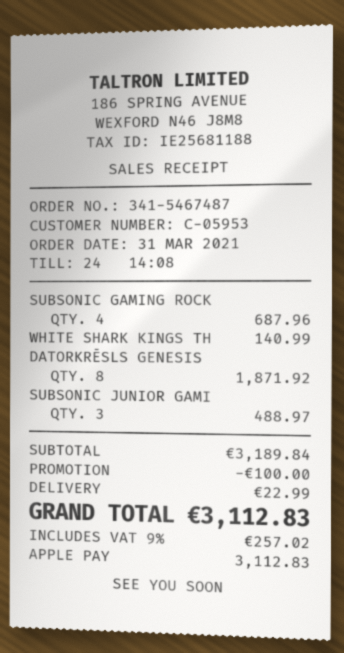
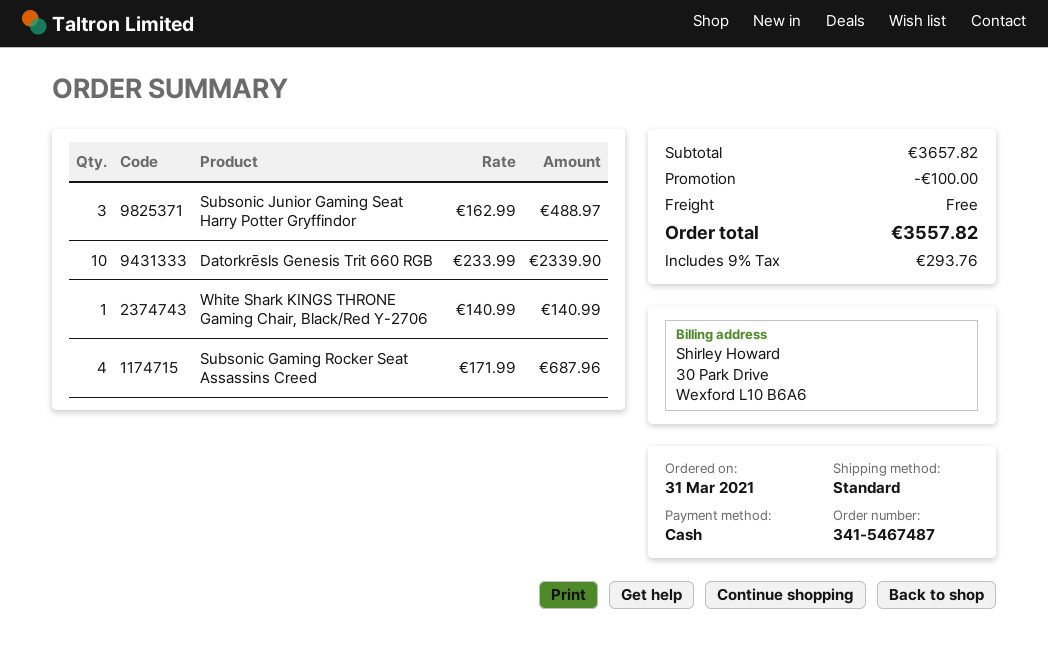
payment method: Apple Pay -> cash
DATORKRĒSLS GENESIS: 8 for 1871.92 -> 10 for 2339.90
subtotal: 3189.84 -> 3657.82
shipping: 22.99 -> 0.00
tax: 9% = 257.02 -> 9% = 293.76
total: 3112.83 -> 3557.82

